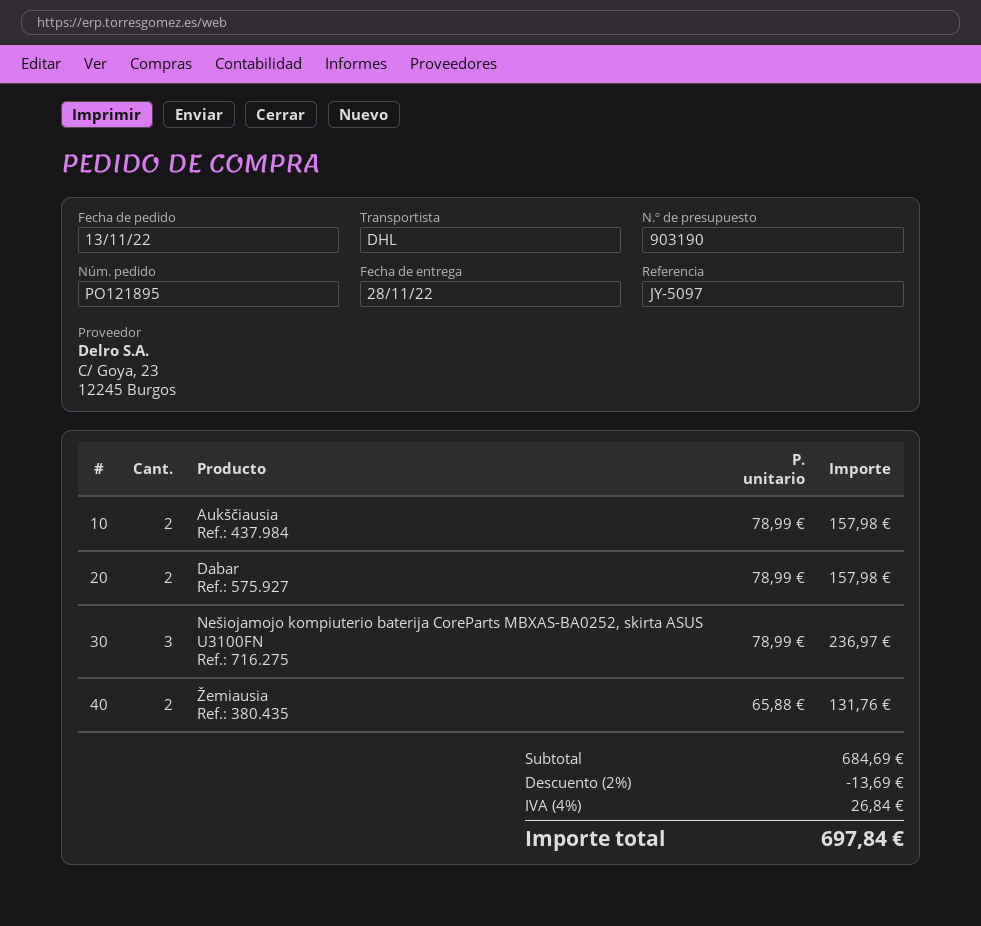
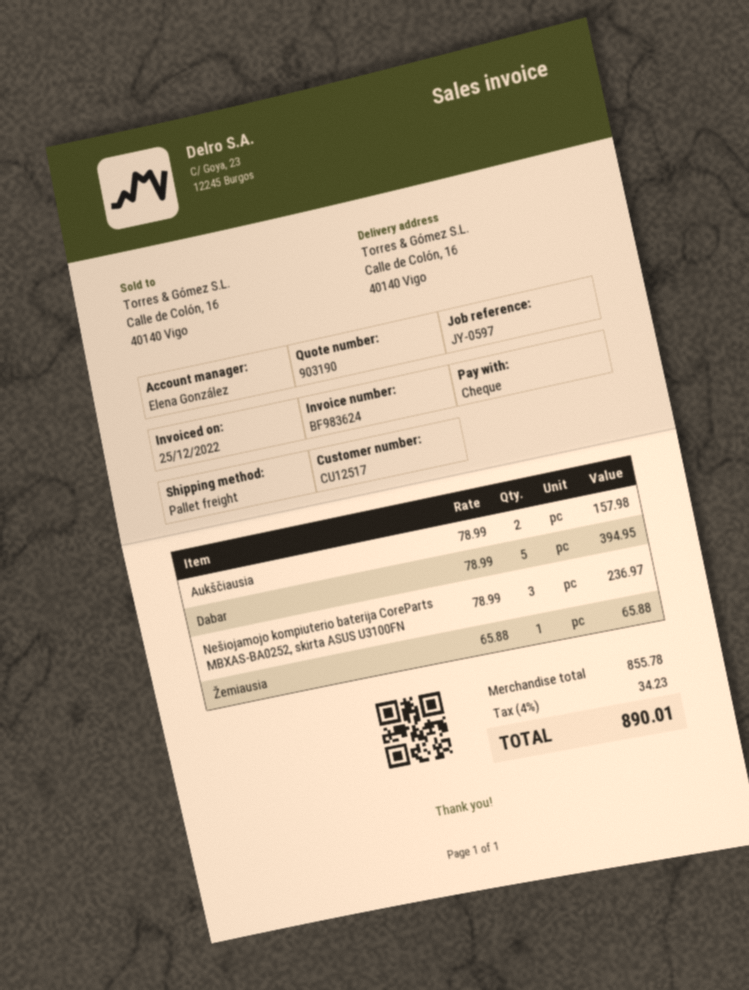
reference: JY-5097 -> JY-0597
shipping method: DHL -> pallet freight
Dabar: 2 x 78.99 = 157.98 -> 5 x 78.99 = 394.95
Žemiausia: 2 x 65.88 = 131.76 -> 1 x 65.88 = 65.88
subtotal: 684.69 -> 855.78
discount: 2% = 13.69 -> none
tax: 4% = 26.84 -> 4% = 34.23
total: 697.84 -> 890.01

